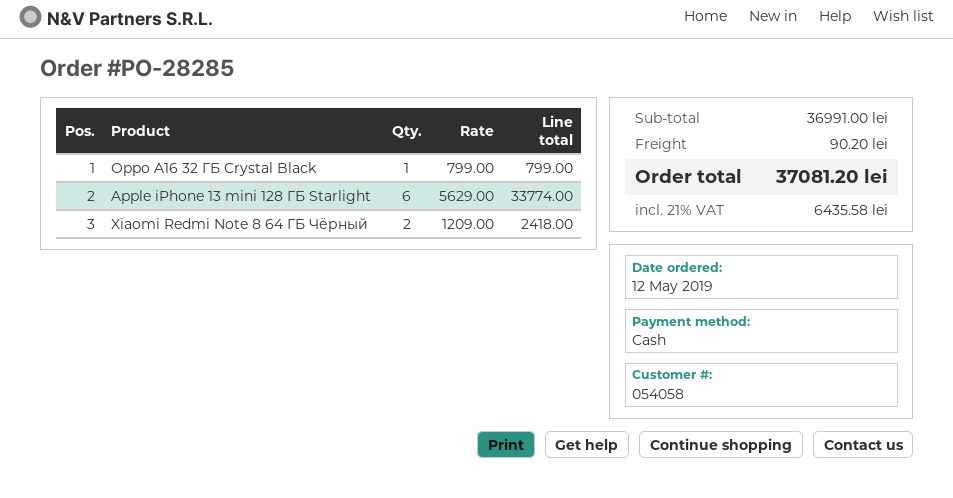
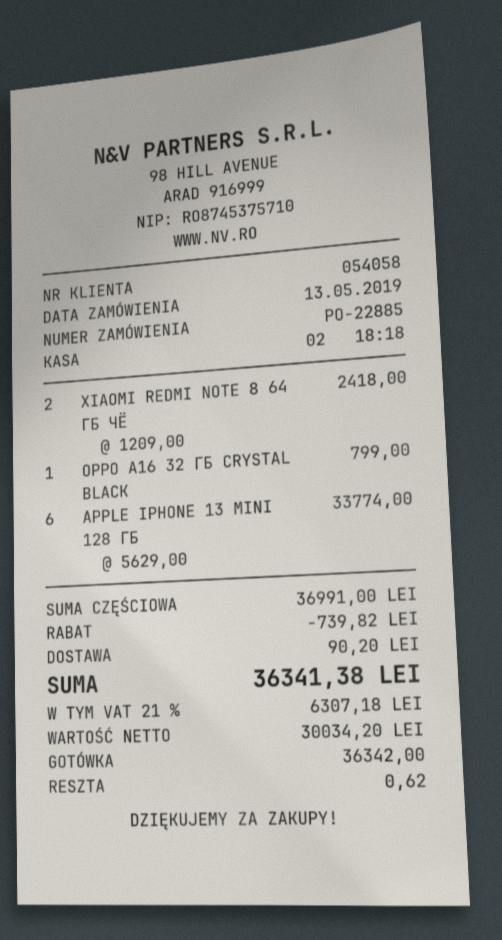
order number: PO-28285 -> PO-22885
order date: 2019-05-12 -> 2019-05-13
discount: none -> 739.82
tax: 21% = 6435.58 -> 21% = 6307.18
total: 37081.20 -> 36341.38

